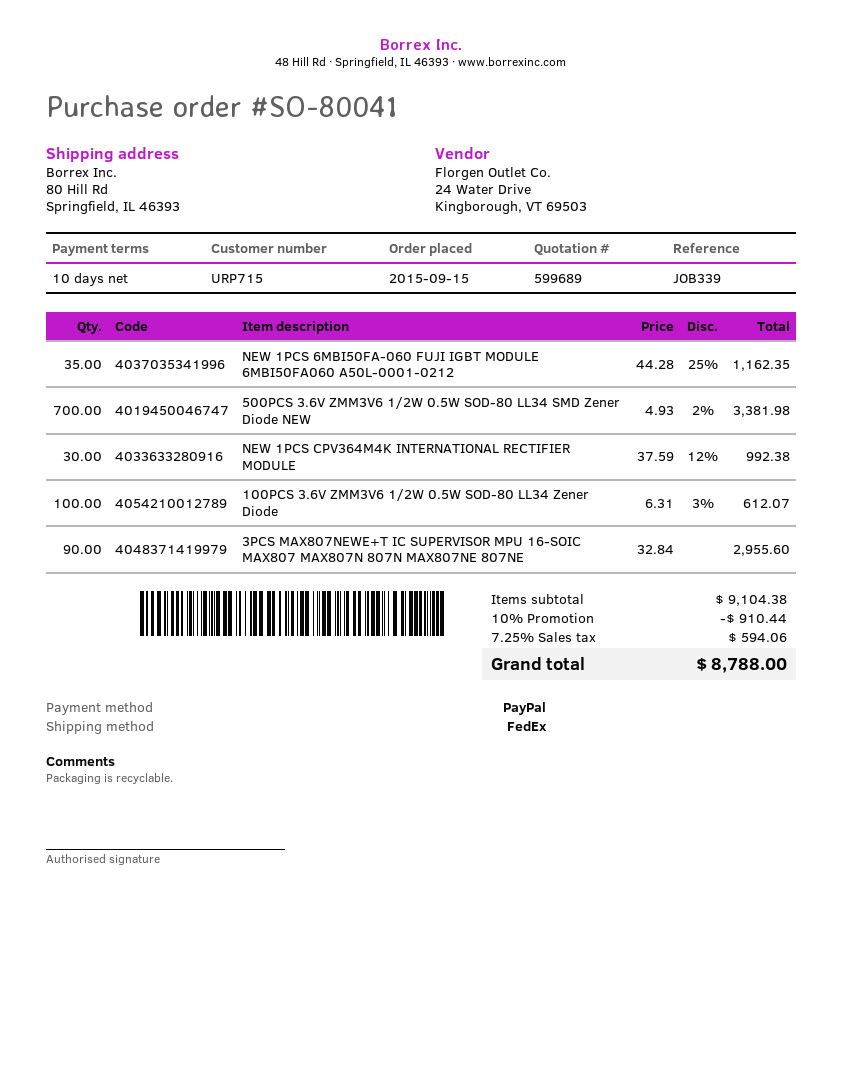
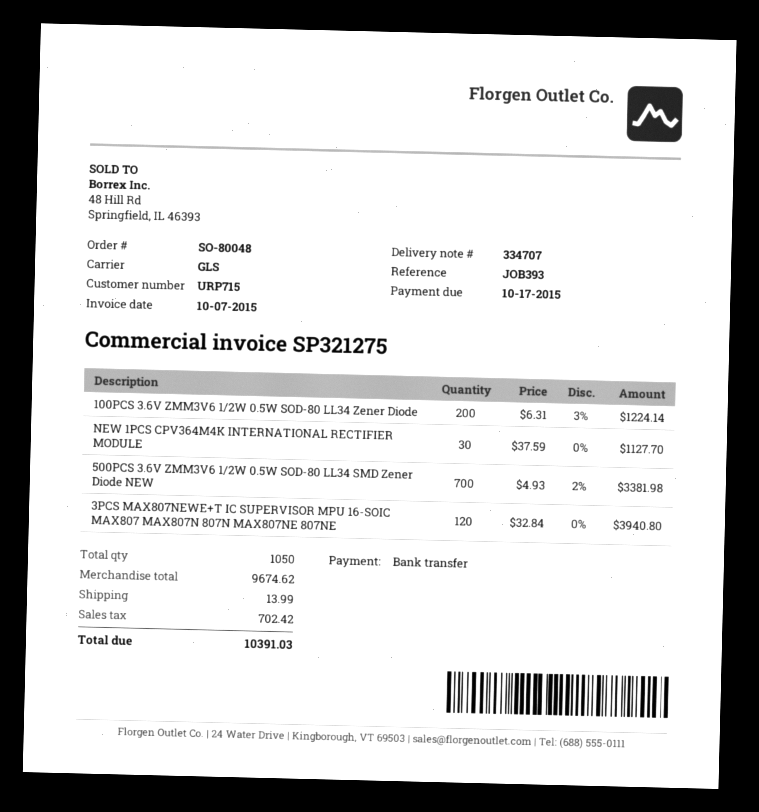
order number: SO-80041 -> SO-80048
reference: JOB339 -> JOB393
payment method: PayPal -> bank transfer
shipping method: FedEx -> GLS
NEW 1PCS 6MBI50FA-060 FUJI IGBT MODULE 6MBI50FA060 A50L-0001-0212: 35 x 44.28 - 25% = 1162.35 -> none
NEW 1PCS CPV364M4K INTERNATIONAL RECTIFIER MODULE: 30 x 37.59 - 12% = 992.38 -> 30 x 37.59 = 1127.70
100PCS 3.6V ZMM3V6 1/2W 0.5W SOD-80 LL34 Zener Diode: 100 x 6.31 - 3% = 612.07 -> 200 x 6.31 - 3% = 1224.14
3PCS MAX807NEWE+T IC SUPERVISOR MPU 16-SOIC MAX807 MAX807N 807N MAX807NE 807NE: 90 x 32.84 = 2955.60 -> 120 x 32.84 = 3940.80
subtotal: 9104.38 -> 9674.62
discount: 10% = 910.44 -> none
shipping: none -> 13.99
tax: 594.06 -> 702.42
total: 8788.00 -> 10391.03

